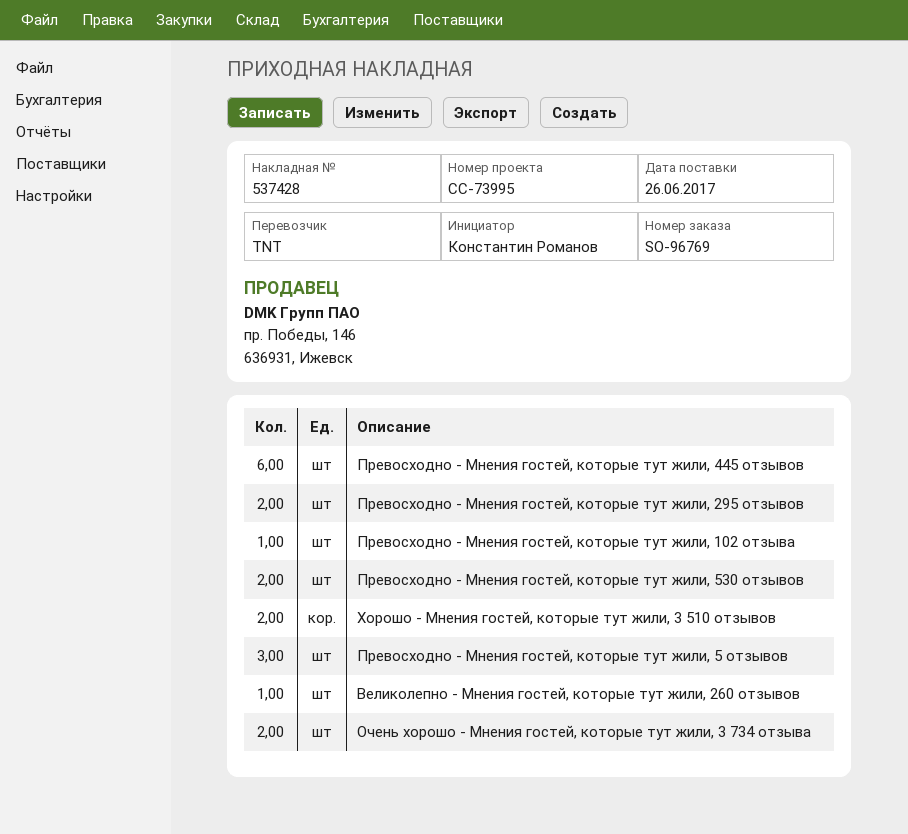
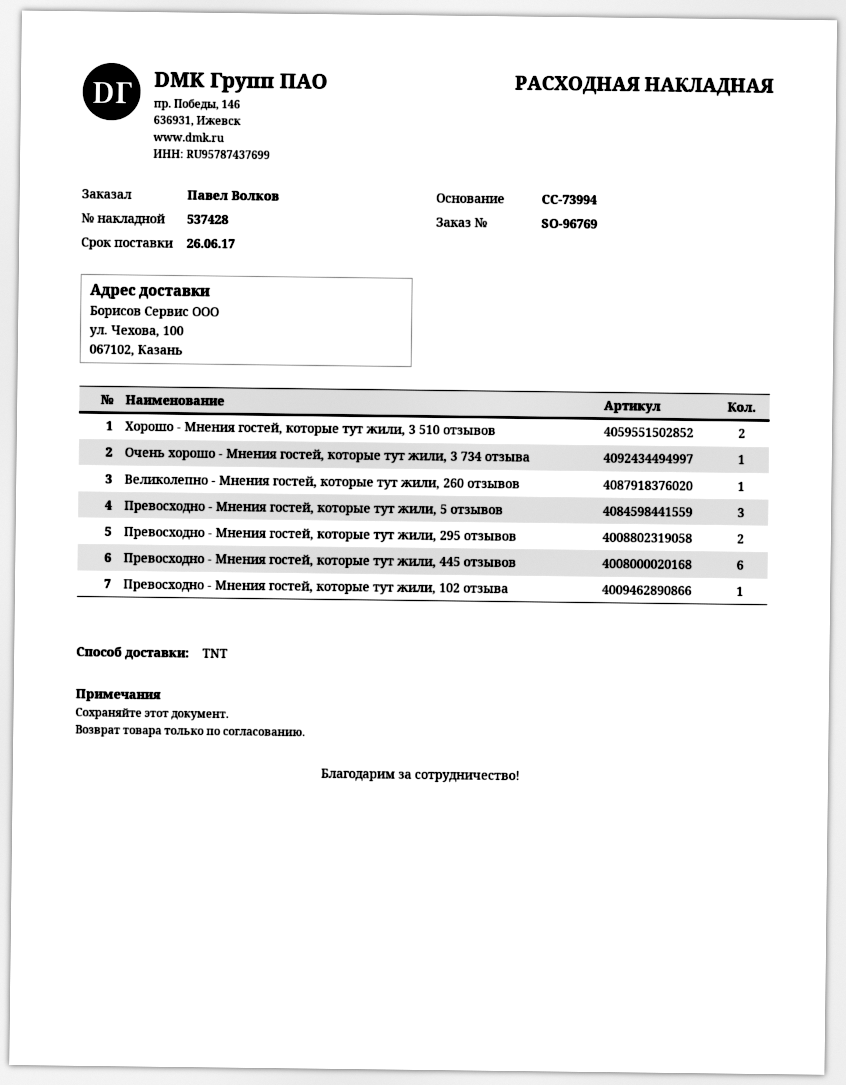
reference: CC-73995 -> CC-73994
ordered by: Константин Романов -> Павел Волков
Превосходно - Мнения гостей, которые тут жили, 530 отзывов: 2 -> none
Очень хорошо - Мнения гостей, которые тут жили, 3 734 отзыва: 2 -> 1

